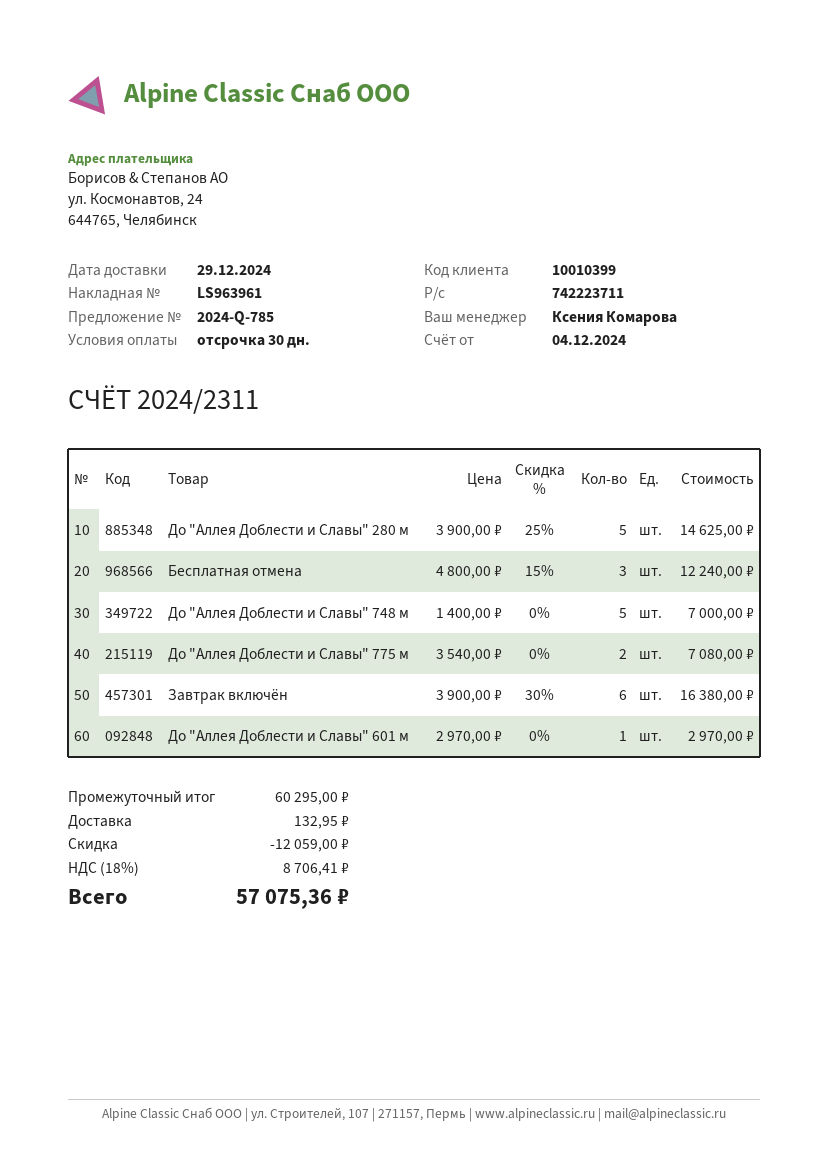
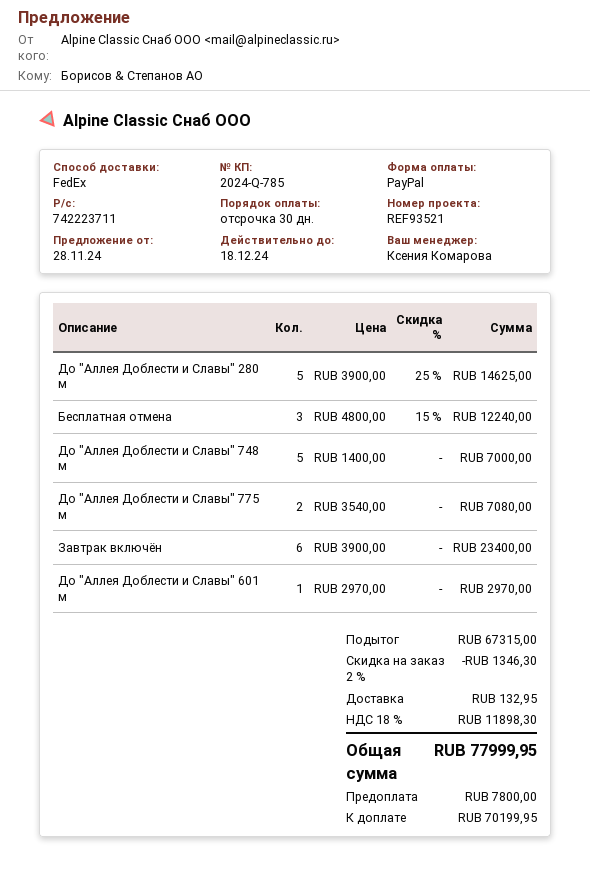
Завтрак включён: 6 x 3900.00 - 30% = 16380.00 -> 6 x 3900.00 = 23400.00
subtotal: 60295.00 -> 67315.00
discount: 12059.00 -> 1346.30
tax: 18% = 8706.41 -> 18% = 11898.30
total: 57075.36 -> 77999.95

